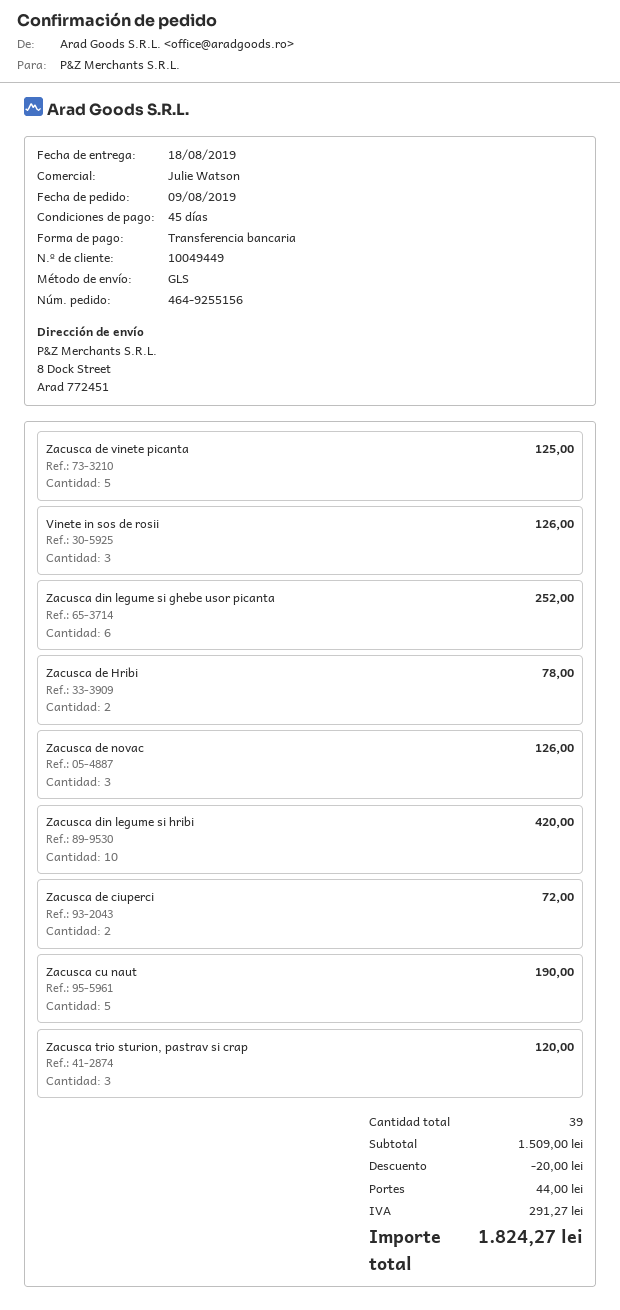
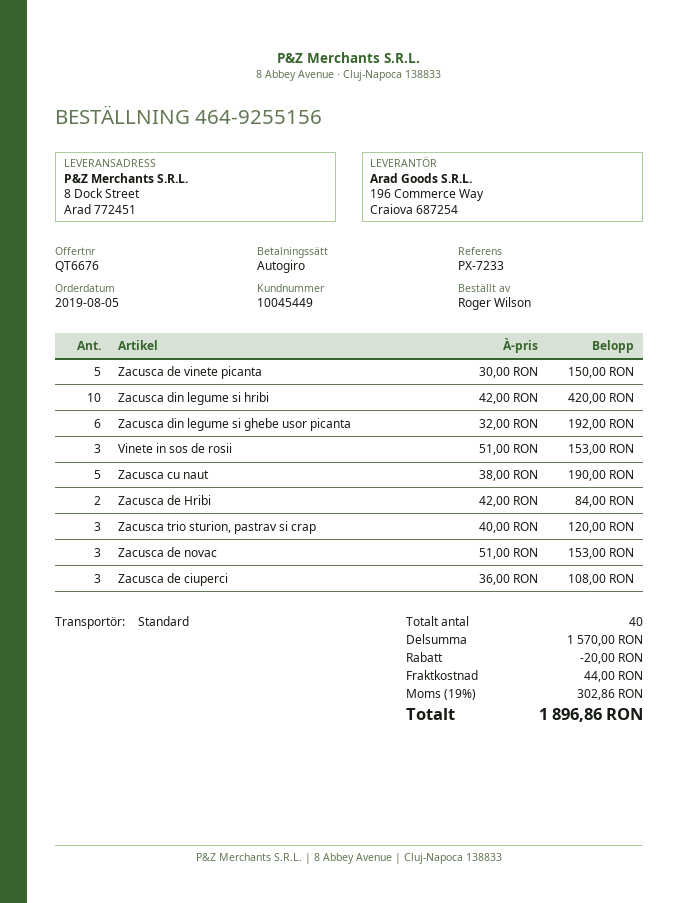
order date: 2019-08-09 -> 2019-08-05
customer number: 10049449 -> 10045449
payment method: bank transfer -> direct debit
shipping method: GLS -> standard
Zacusca de vinete picanta: 5 for 125.00 -> 5 for 150.00
Vinete in sos de rosii: 3 for 126.00 -> 3 for 153.00
Zacusca din legume si ghebe usor picanta: 6 for 252.00 -> 6 for 192.00
Zacusca de Hribi: 2 for 78.00 -> 2 for 84.00
Zacusca de novac: 3 for 126.00 -> 3 for 153.00
Zacusca de ciuperci: 2 for 72.00 -> 3 for 108.00
total quantity: 39 -> 40
subtotal: 1509.00 -> 1570.00
tax: 291.27 -> 302.86
total: 1824.27 -> 1896.86

